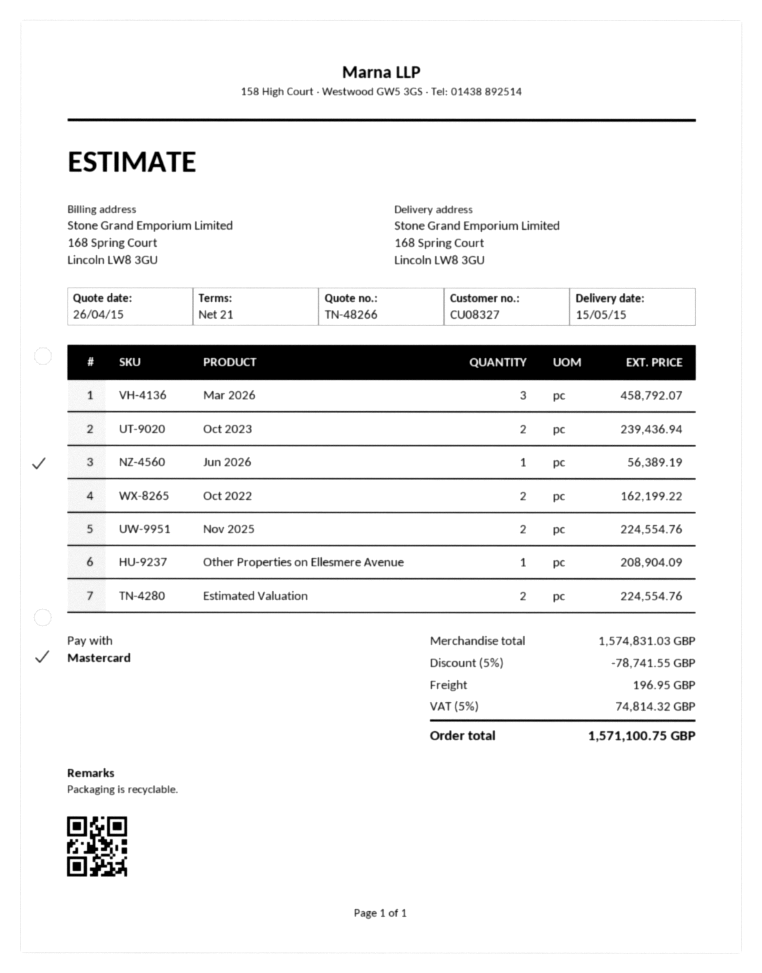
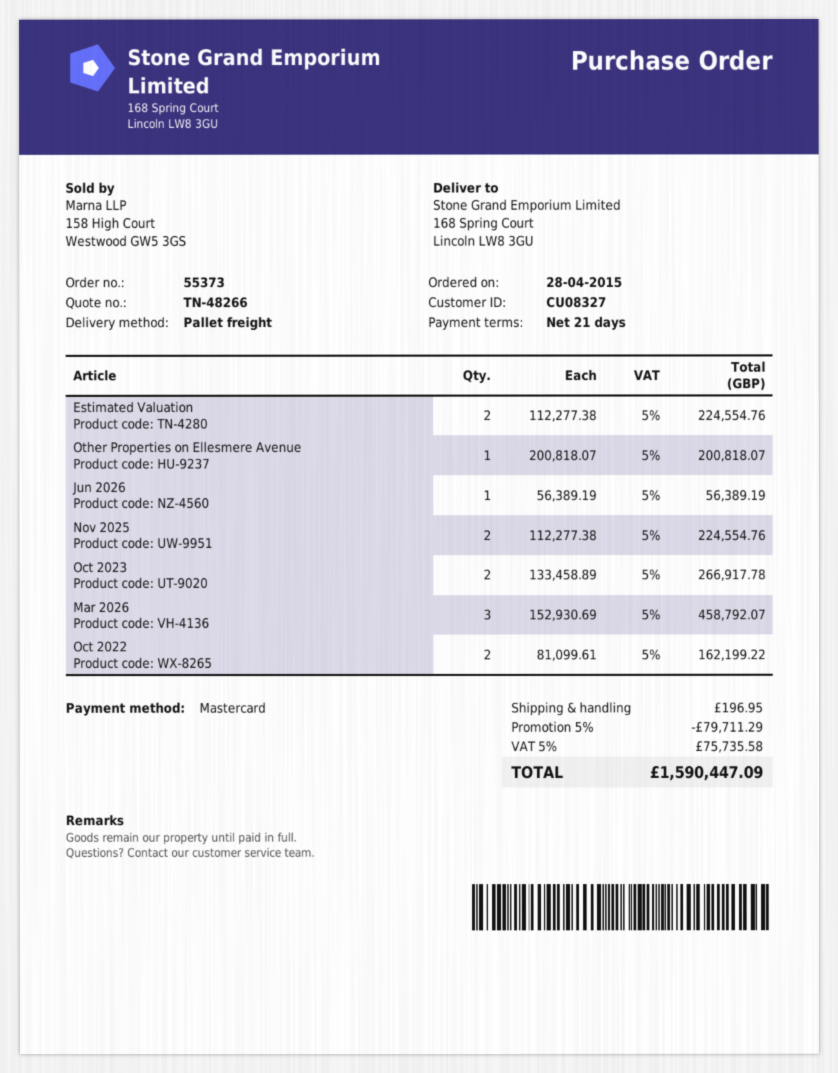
Oct 2023: 2 for 239436.94 -> 2 for 266917.78
Other Properties on Ellesmere Avenue: 1 for 208904.09 -> 1 for 200818.07
discount: 5% = 78741.55 -> 5% = 79711.29
tax: 5% = 74814.32 -> 5% = 75735.58
total: 1571100.75 -> 1590447.09

